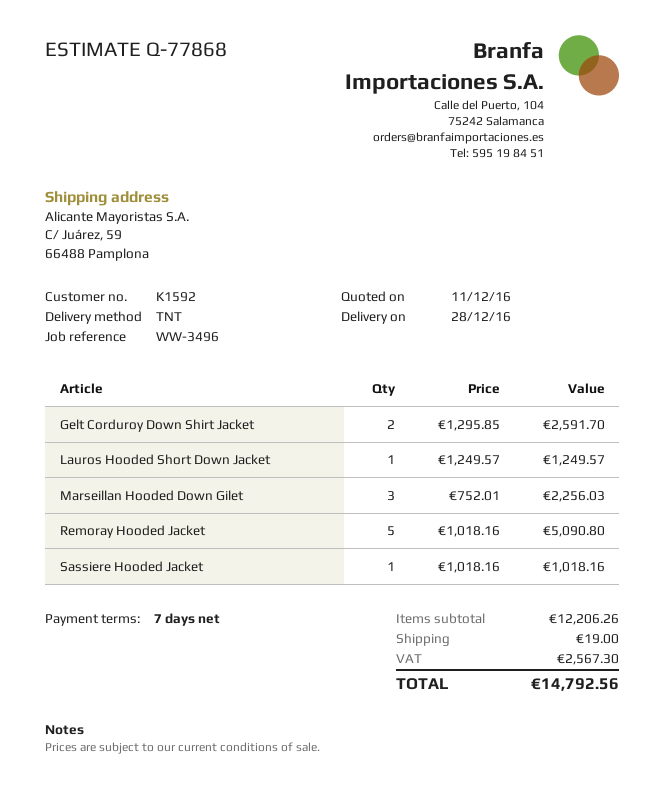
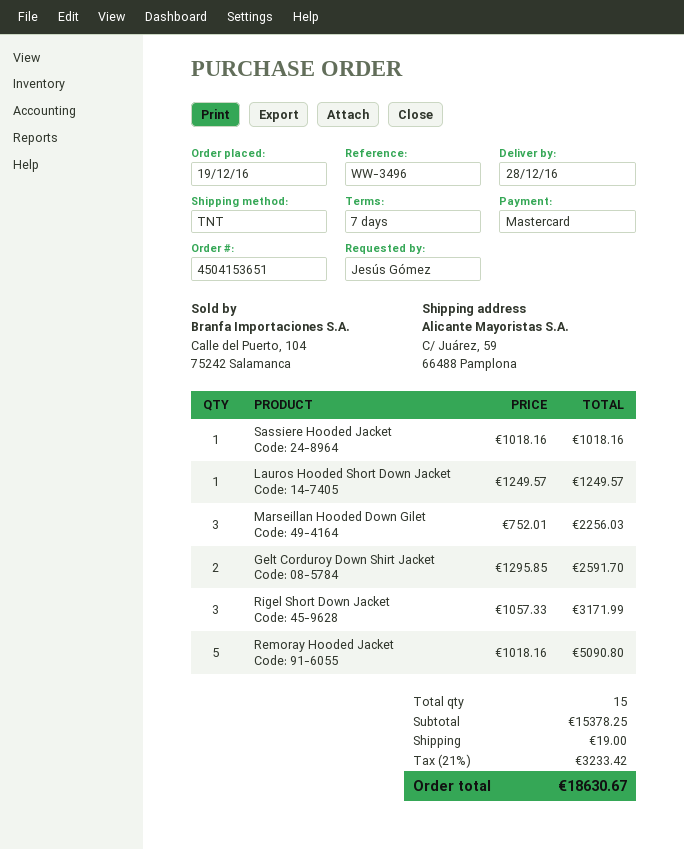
Rigel Short Down Jacket: none -> 3 x 1057.33 = 3171.99
subtotal: 12206.26 -> 15378.25
tax: 2567.30 -> 3233.42
total: 14792.56 -> 18630.67

